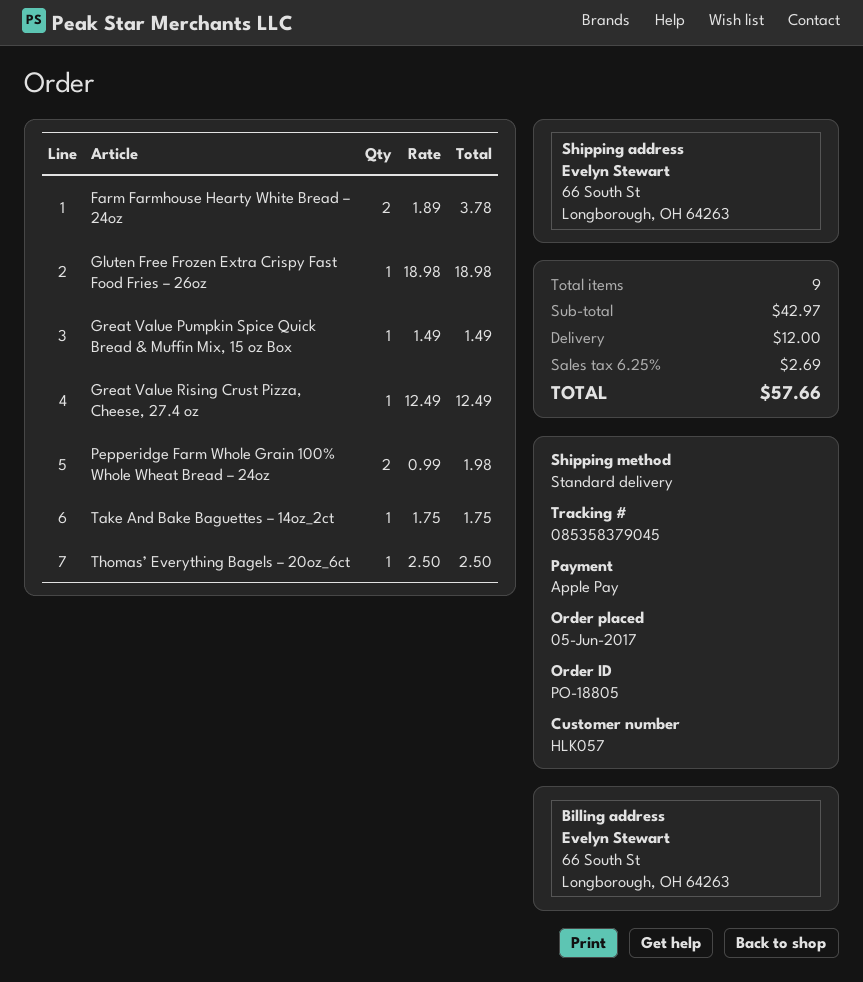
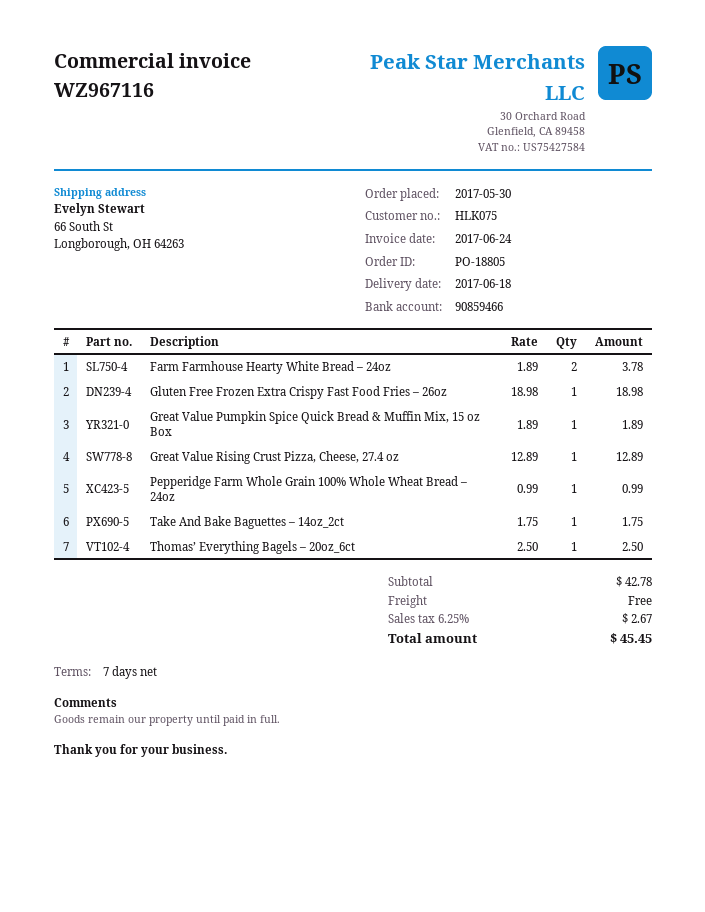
order date: 2017-06-05 -> 2017-05-30
customer number: HLK057 -> HLK075
Great Value Pumpkin Spice Quick Bread & Muffin Mix, 15 oz Box: 1 x 1.49 = 1.49 -> 1 x 1.89 = 1.89
Great Value Rising Crust Pizza, Cheese, 27.4 oz: 1 x 12.49 = 12.49 -> 1 x 12.89 = 12.89
Pepperidge Farm Whole Grain 100% Whole Wheat Bread – 24oz: 2 x 0.99 = 1.98 -> 1 x 0.99 = 0.99
subtotal: 42.97 -> 42.78
shipping: 12.00 -> 0.00
tax: 6.25% = 2.69 -> 6.25% = 2.67
total: 57.66 -> 45.45

